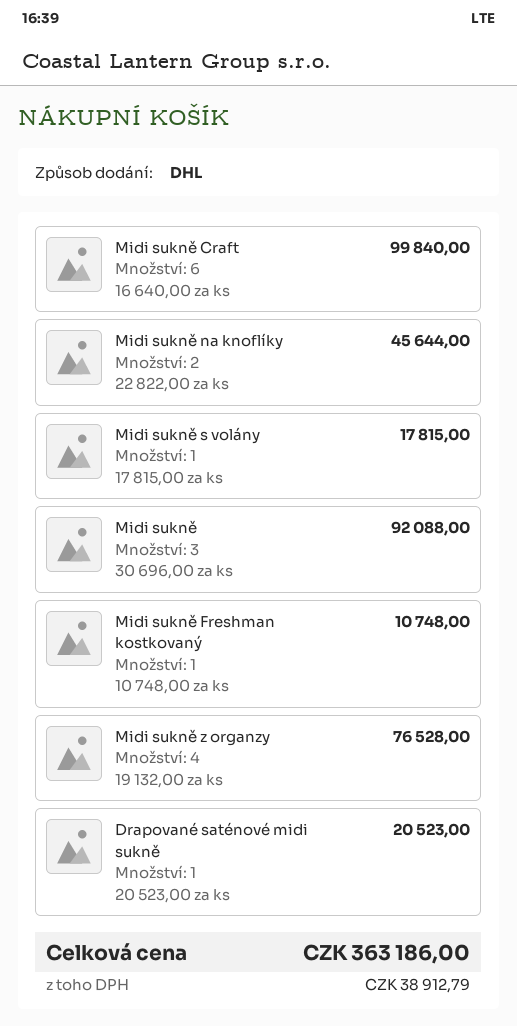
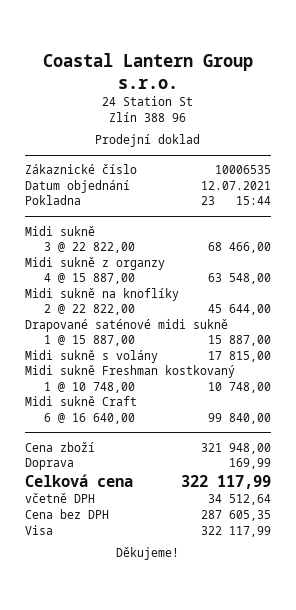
Midi sukně: 3 x 30696.00 = 92088.00 -> 3 x 22822.00 = 68466.00
Midi sukně z organzy: 4 x 19132.00 = 76528.00 -> 4 x 15887.00 = 63548.00
Drapované saténové midi sukně: 1 x 20523.00 = 20523.00 -> 1 x 15887.00 = 15887.00
shipping: none -> 169.99
tax: 38912.79 -> 34512.64
total: 363186.00 -> 322117.99

